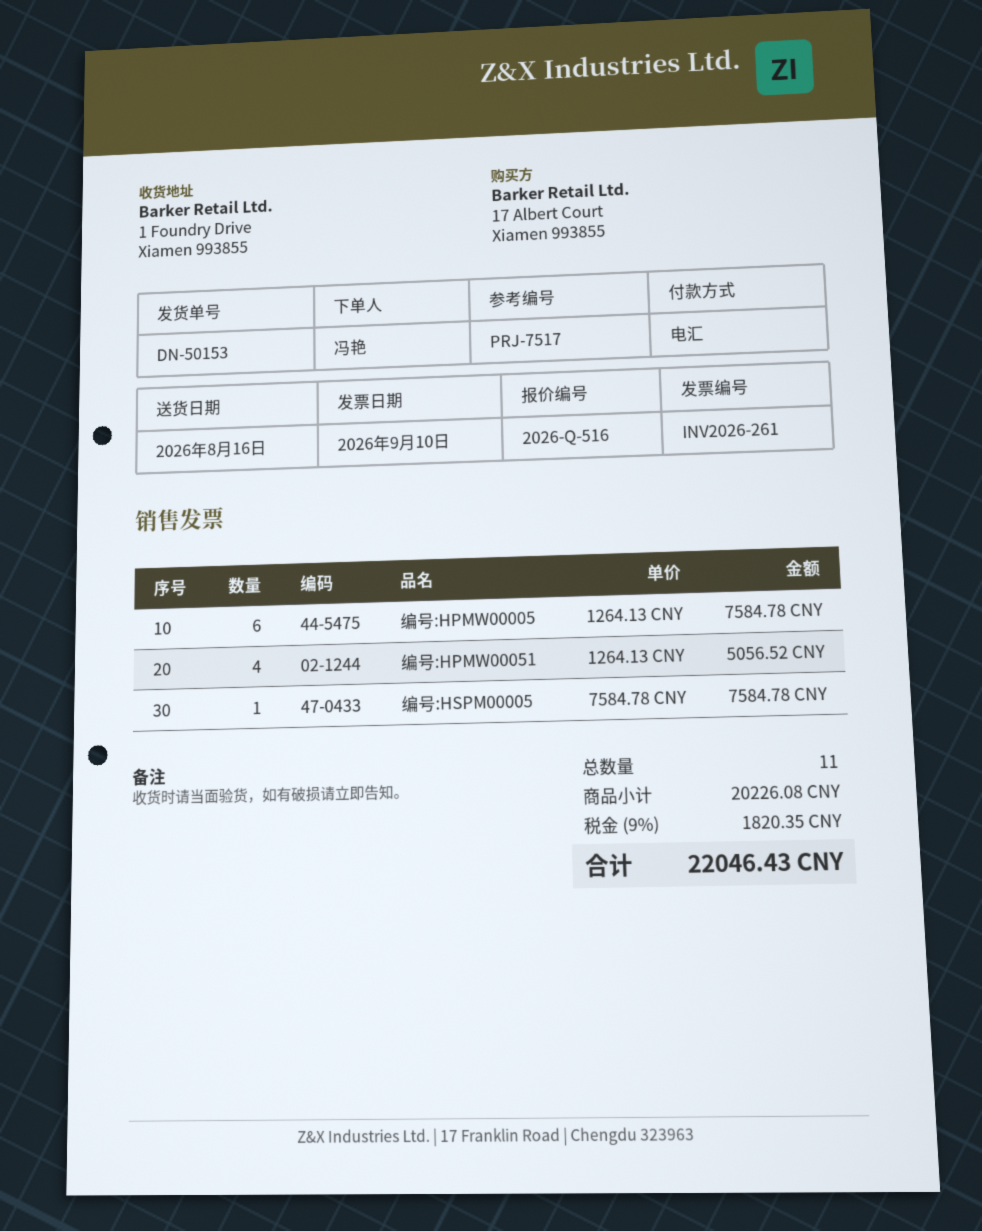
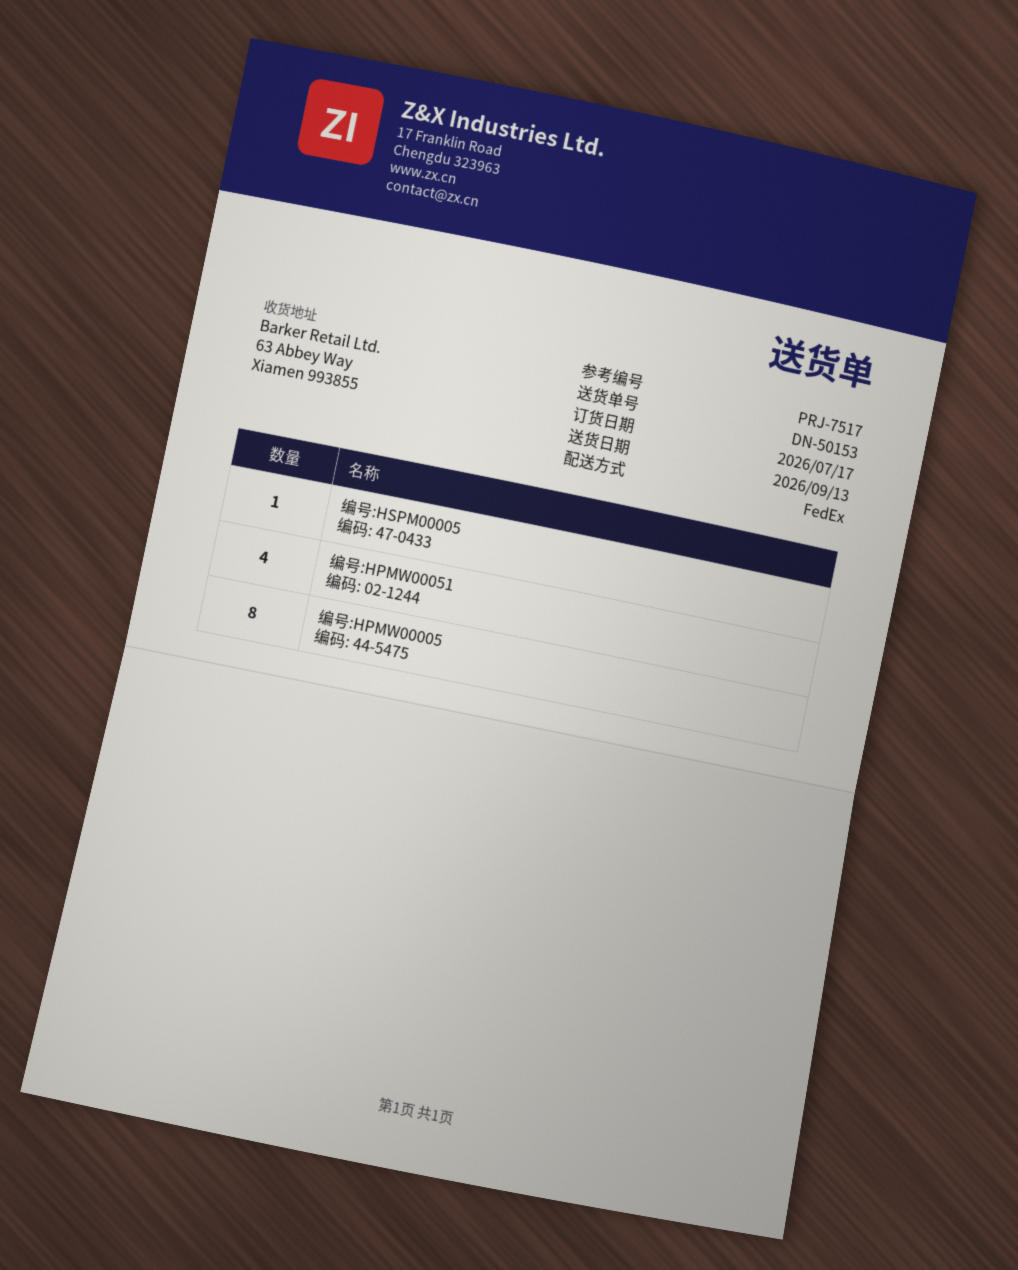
delivery date: 2026-08-16 -> 2026-09-13
ship to: 1 Foundry Drive, Xiamen 993855 -> 63 Abbey Way, Xiamen 993855
编号:HPMW00005: 6 -> 8

